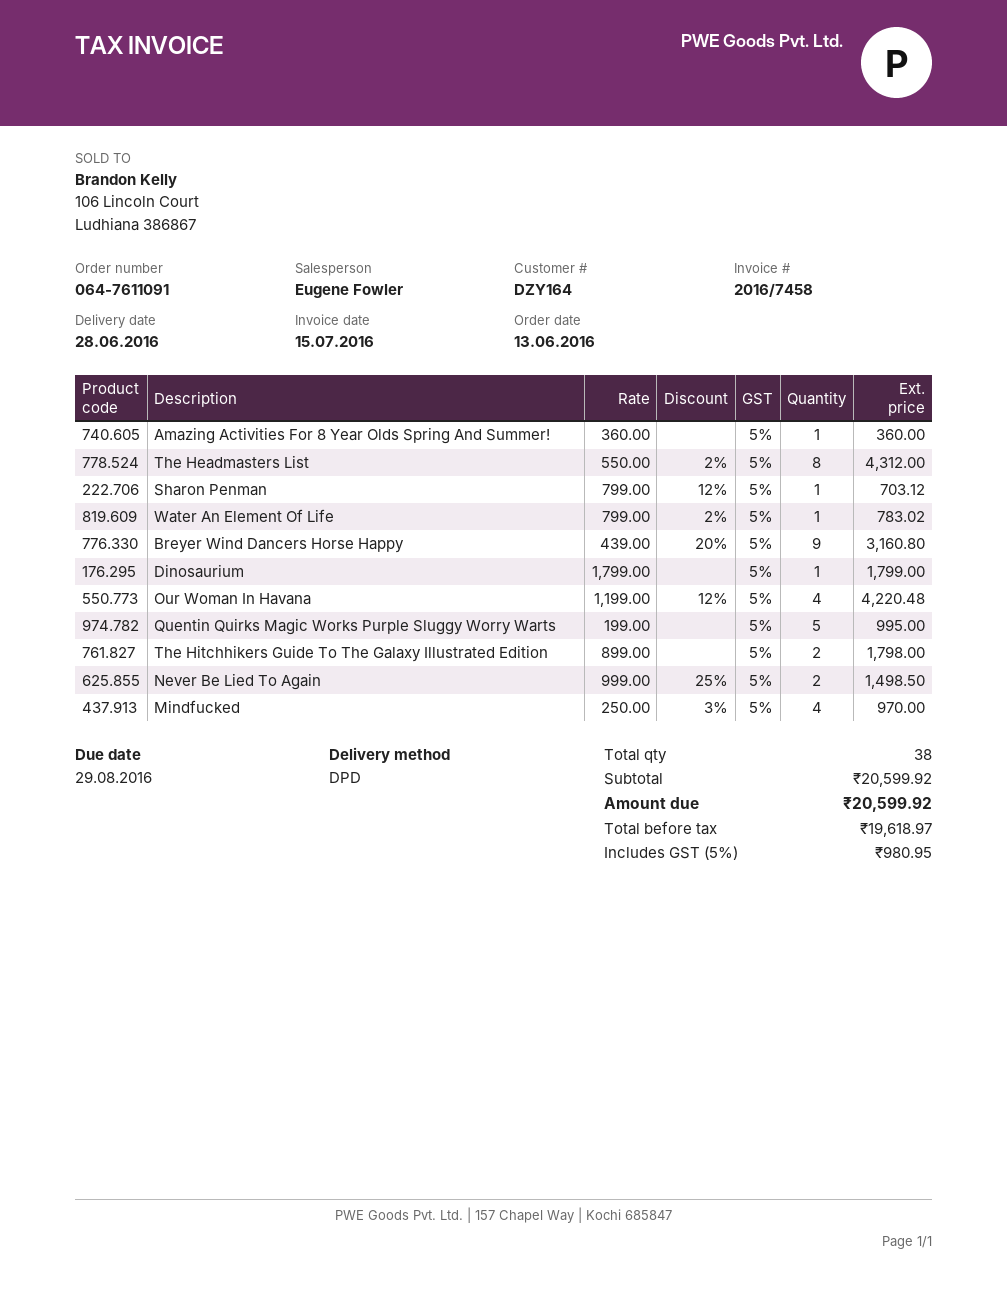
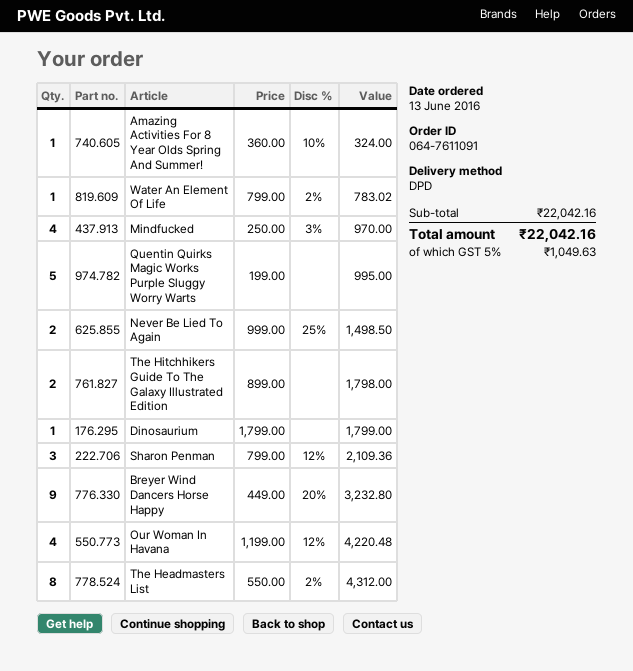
Amazing Activities For 8 Year Olds Spring And Summer!: 1 x 360.00 = 360.00 -> 1 x 360.00 - 10% = 324.00
Sharon Penman: 1 x 799.00 - 12% = 703.12 -> 3 x 799.00 - 12% = 2109.36
Breyer Wind Dancers Horse Happy: 9 x 439.00 - 20% = 3160.80 -> 9 x 449.00 - 20% = 3232.80
subtotal: 20599.92 -> 22042.16
tax: 5% = 980.95 -> 5% = 1049.63
total: 20599.92 -> 22042.16

